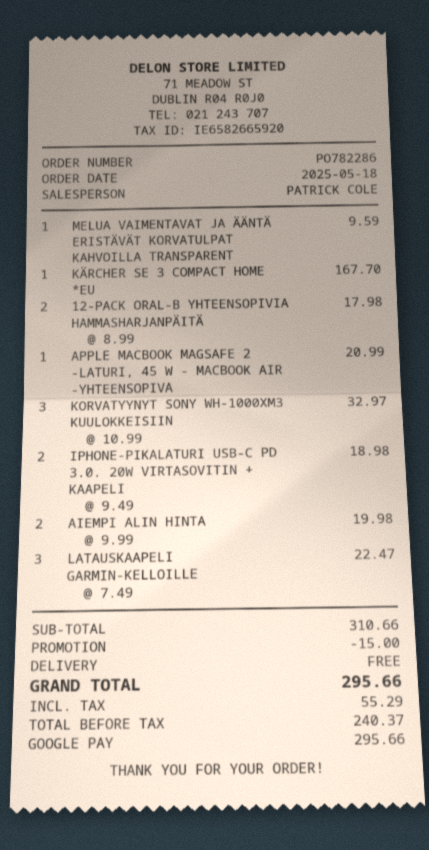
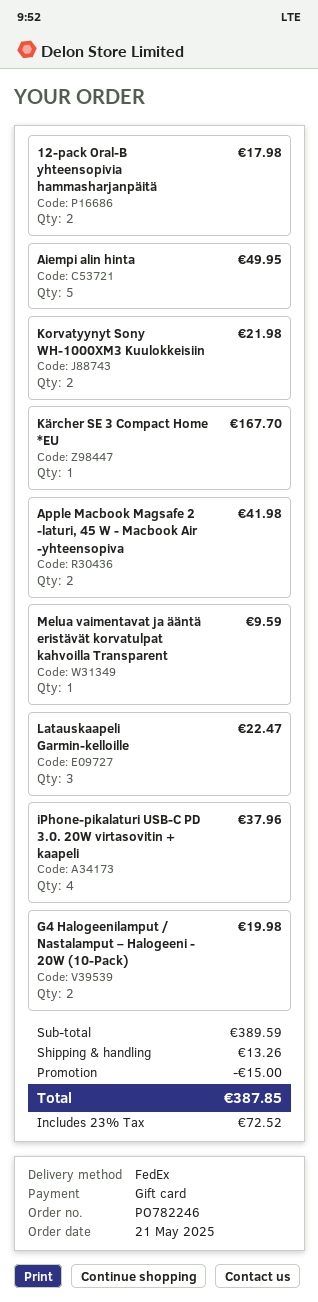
order number: PO782286 -> PO782246
order date: 2025-05-18 -> 2025-05-21
payment method: Google Pay -> gift card
APPLE MACBOOK MAGSAFE 2 -LATURI, 45 W - MACBOOK AIR -YHTEENSOPIVA: 1 for 20.99 -> 2 for 41.98
KORVATYYNYT SONY WH-1000XM3 KUULOKKEISIIN: 3 for 32.97 -> 2 for 21.98
IPHONE-PIKALATURI USB-C PD 3.0. 20W VIRTASOVITIN + KAAPELI: 2 for 18.98 -> 4 for 37.96
AIEMPI ALIN HINTA: 2 for 19.98 -> 5 for 49.95
G4 Halogeenilamput / Nastalamput – Halogeeni - 20W (10-Pack): none -> 2 for 19.98
subtotal: 310.66 -> 389.59
shipping: 0.00 -> 13.26
tax: 55.29 -> 72.52
total: 295.66 -> 387.85

